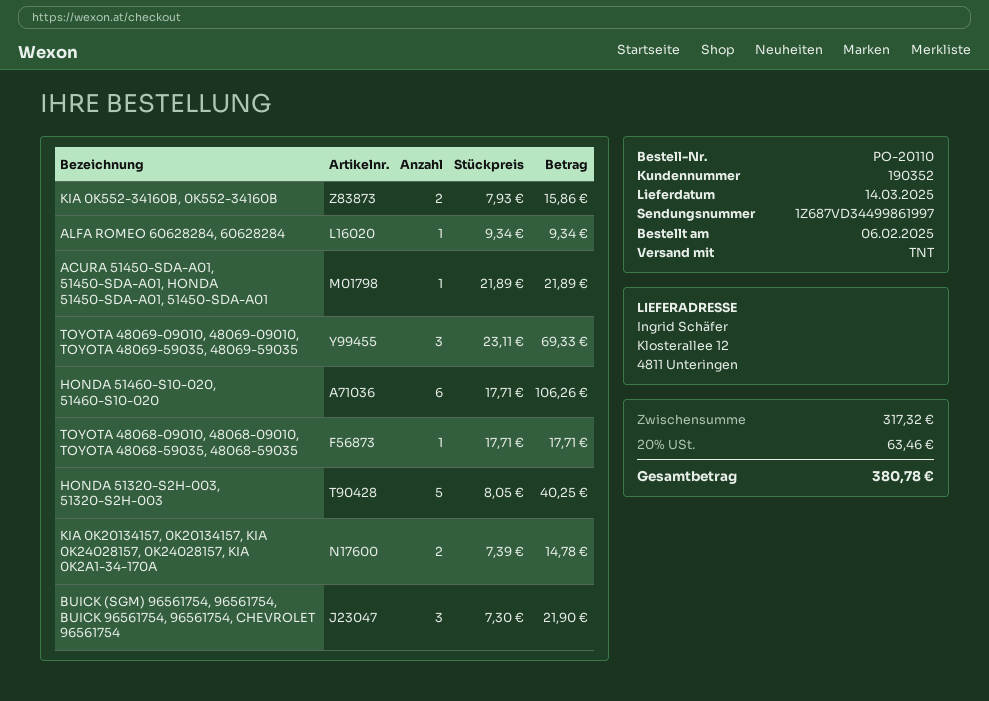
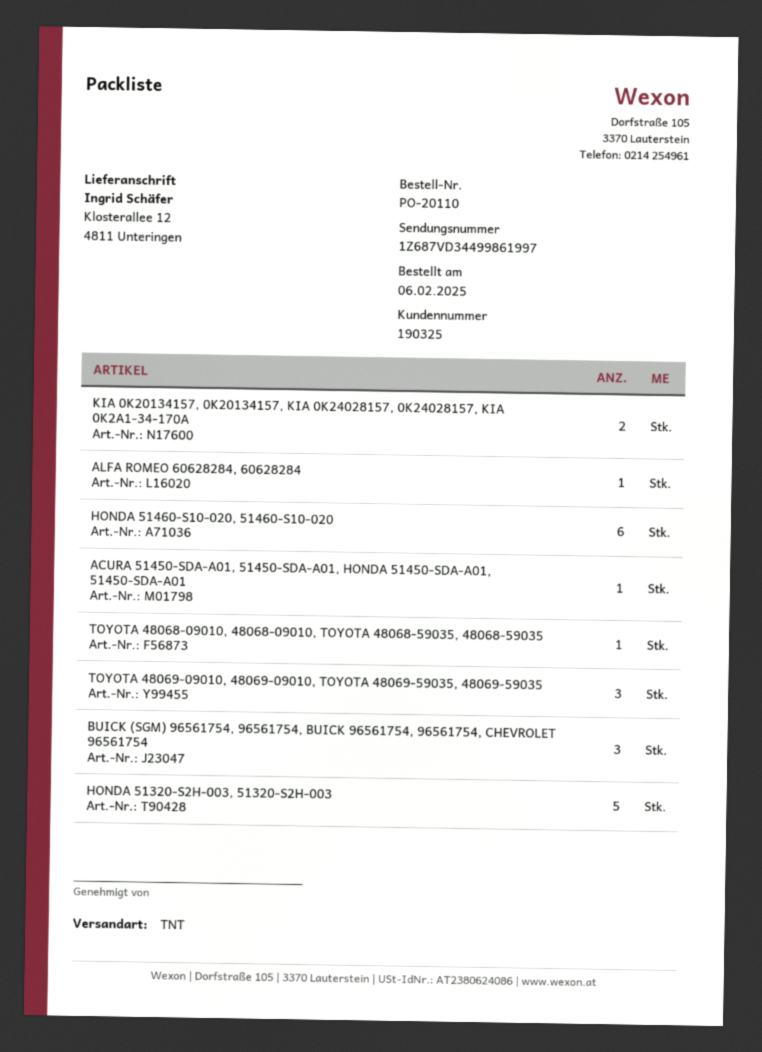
customer number: 190352 -> 190325
KIA 0K552-34160B, 0K552-34160B: 2 -> none

